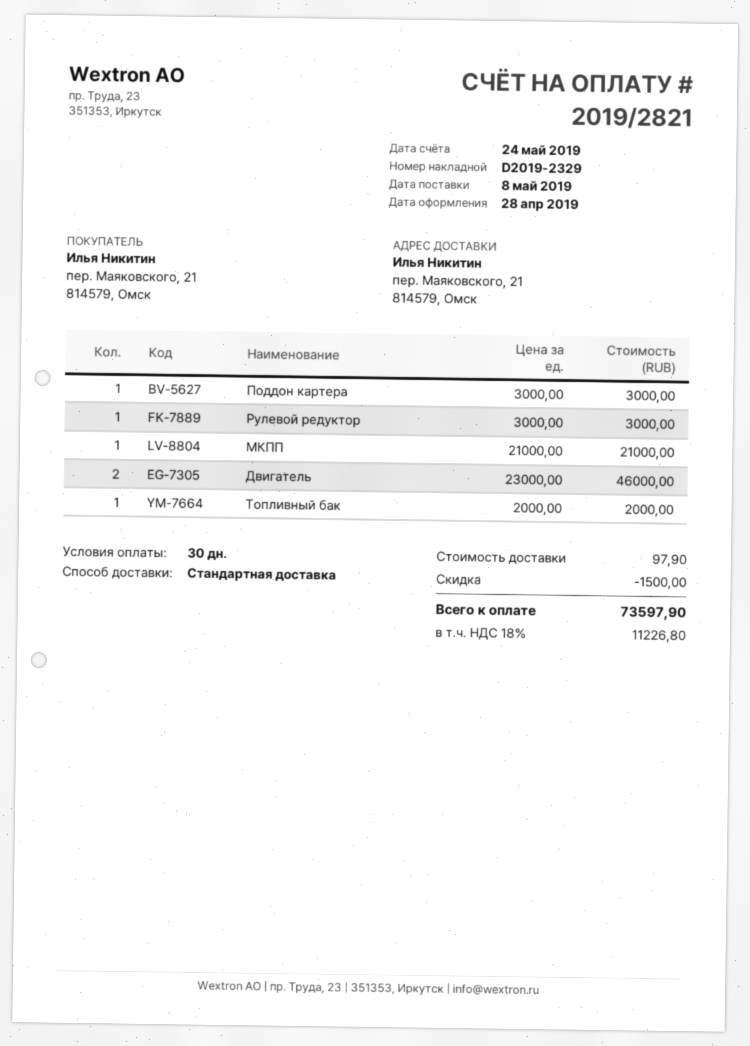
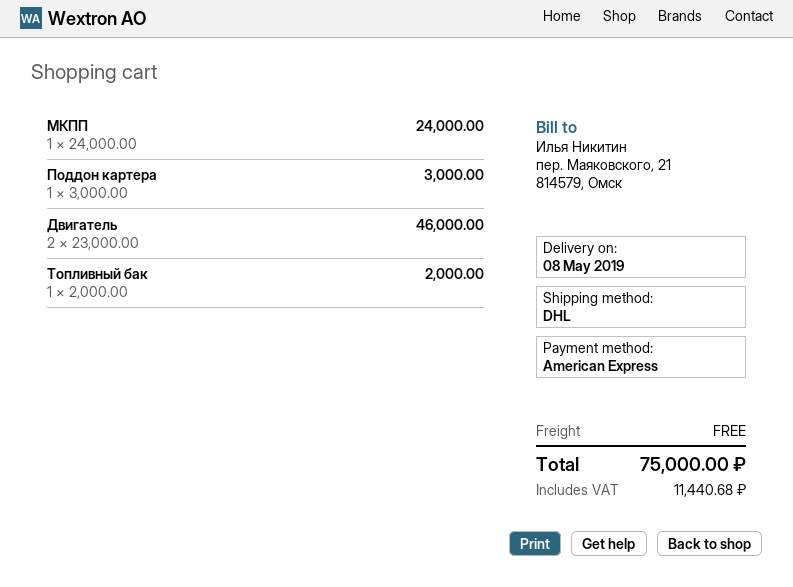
shipping method: standard -> DHL
Рулевой редуктор: 1 x 3000.00 = 3000.00 -> none
МКПП: 1 x 21000.00 = 21000.00 -> 1 x 24000.00 = 24000.00
discount: 1500.00 -> none
shipping: 97.90 -> 0.00
tax: 11226.80 -> 11440.68
total: 73597.90 -> 75000.00

